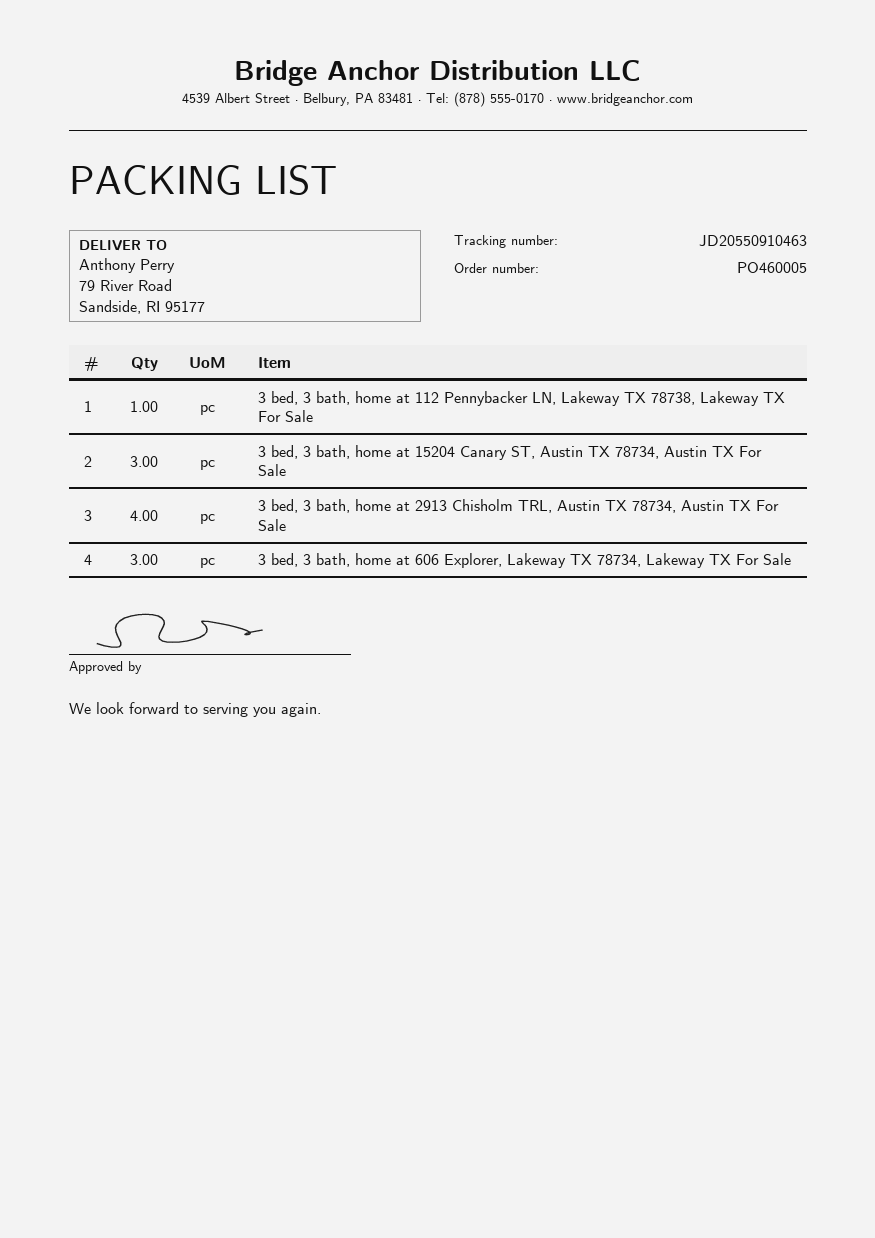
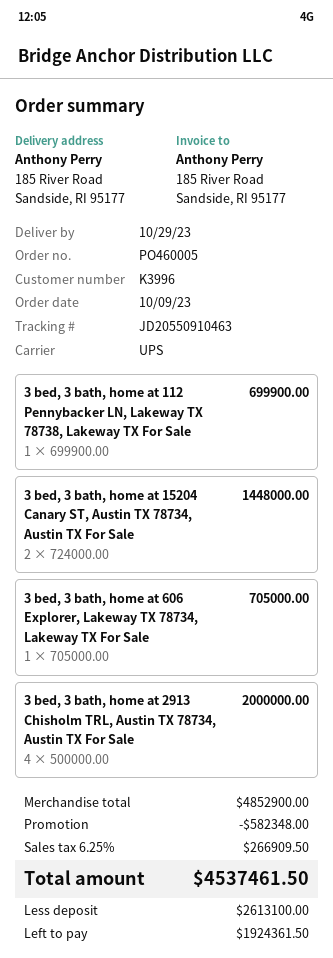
ship to: 79 River Road, Sandside, RI 95177 -> 185 River Road, Sandside, RI 95177
3 bed, 3 bath, home at 15204 Canary ST, Austin TX 78734, Austin TX For Sale: 3 -> 2
3 bed, 3 bath, home at 606 Explorer, Lakeway TX 78734, Lakeway TX For Sale: 3 -> 1

